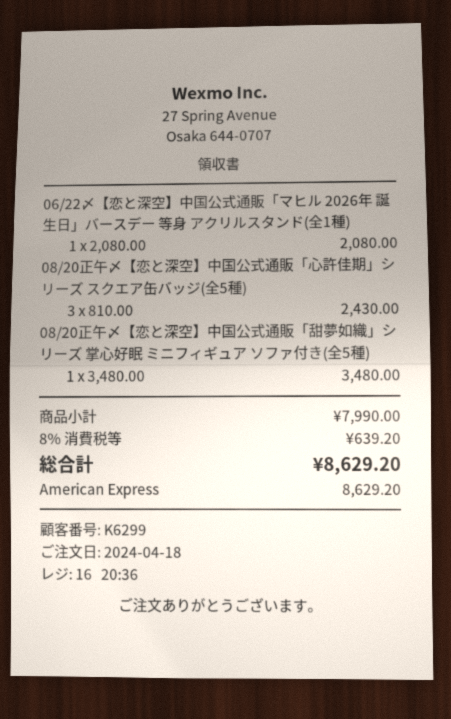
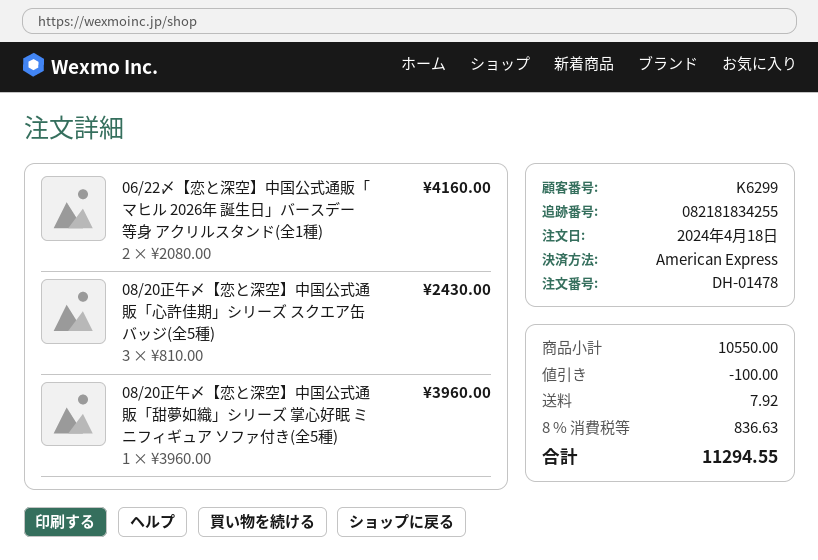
06/22〆【恋と深空】中国公式通販「マヒル 2026年 誕生日」バースデー 等身 アクリルスタンド(全1種): 1 x 2080.00 = 2080.00 -> 2 x 2080.00 = 4160.00
08/20正午〆【恋と深空】中国公式通販「甜夢如織」シリーズ 掌心好眠 ミニフィギュア ソファ付き(全5種): 1 x 3480.00 = 3480.00 -> 1 x 3960.00 = 3960.00
subtotal: 7990.00 -> 10550.00
discount: none -> 100.00
shipping: none -> 7.92
tax: 8% = 639.20 -> 8% = 836.63
total: 8629.20 -> 11294.55

